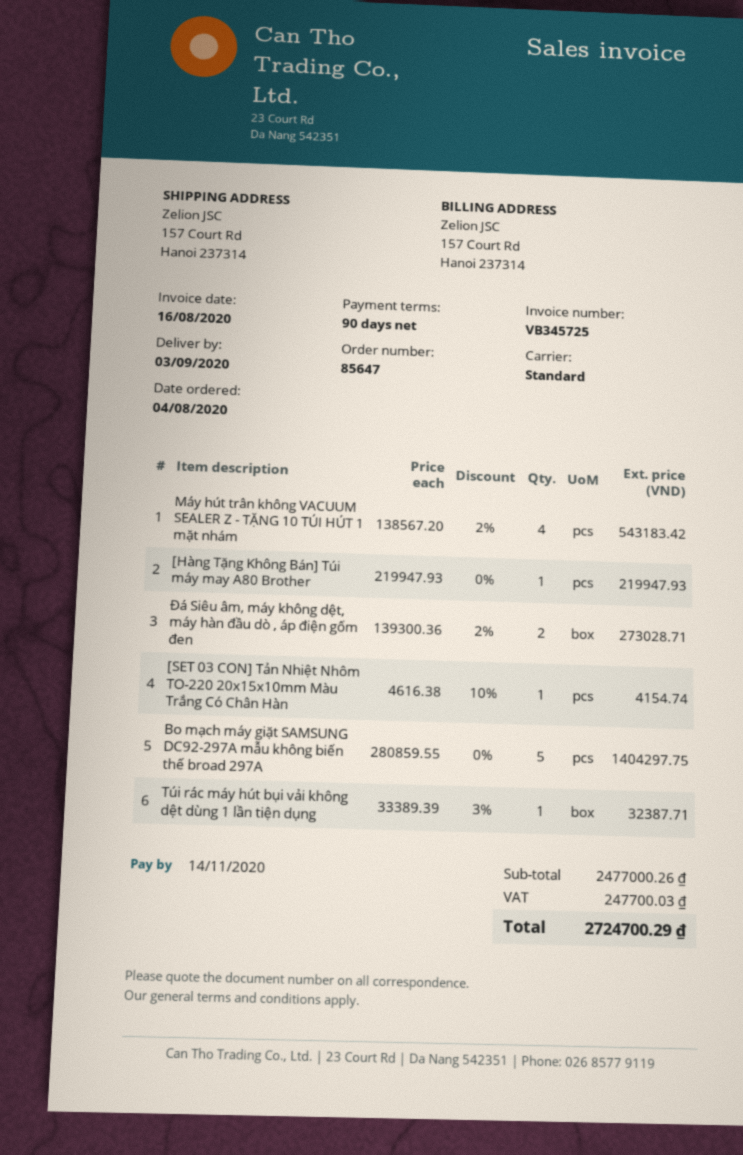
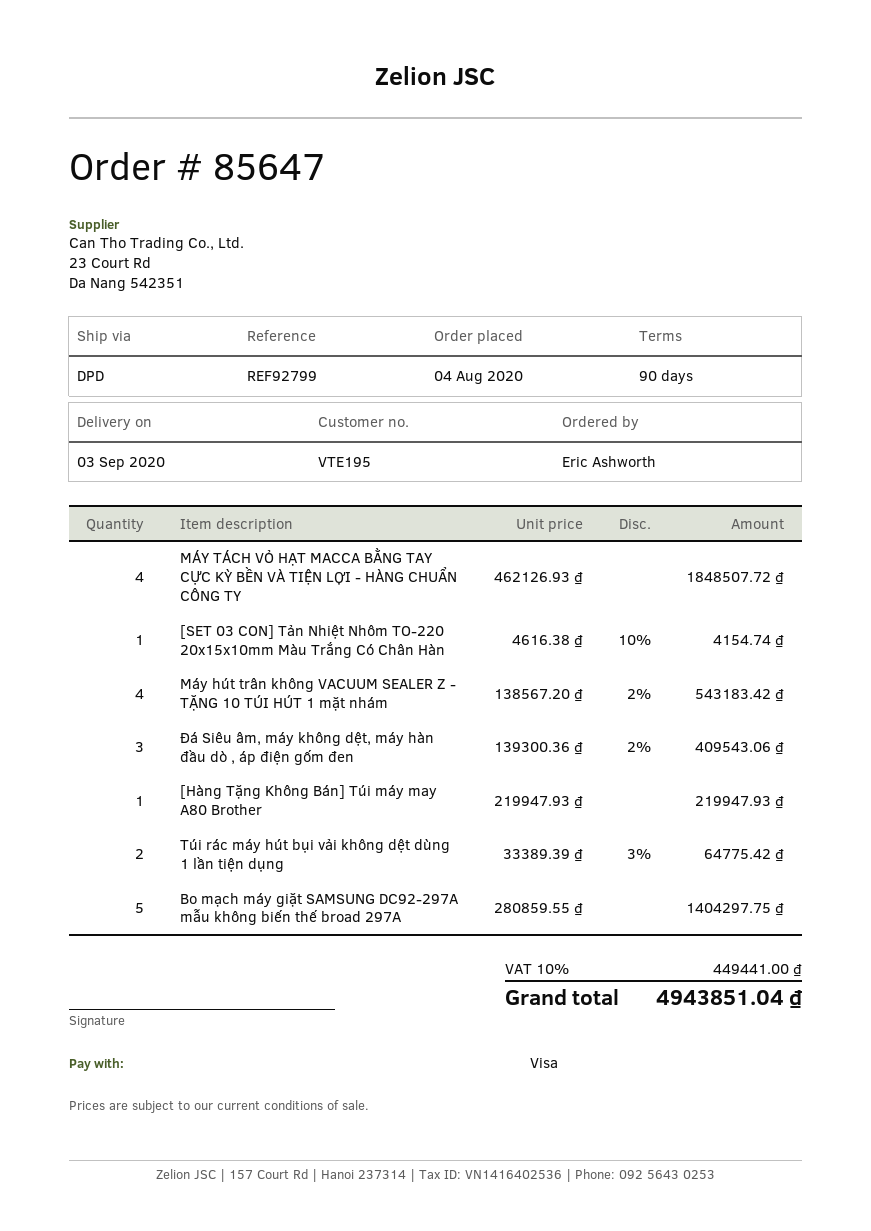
shipping method: standard -> DPD
Đá Siêu âm, máy không dệt, máy hàn đầu dò , áp điện gốm đen: 2 x 139300.36 - 2% = 273028.71 -> 3 x 139300.36 - 2% = 409543.06
Túi rác máy hút bụi vải không dệt dùng 1 lần tiện dụng: 1 x 33389.39 - 3% = 32387.71 -> 2 x 33389.39 - 3% = 64775.42
MÁY TÁCH VỎ HẠT MACCA BẰNG TAY CỰC KỲ BỀN VÀ TIỆN LỢI - HÀNG CHUẨN CÔNG TY: none -> 4 x 462126.93 = 1848507.72
tax: 247700.03 -> 449441.00
total: 2724700.29 -> 4943851.04

